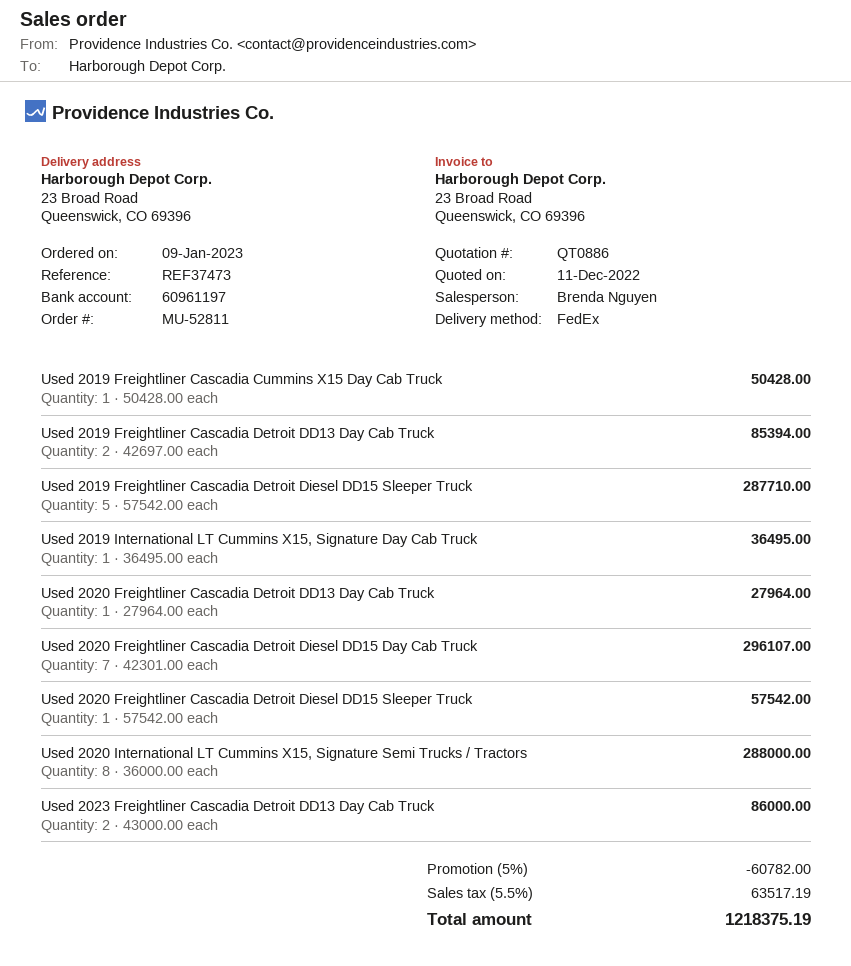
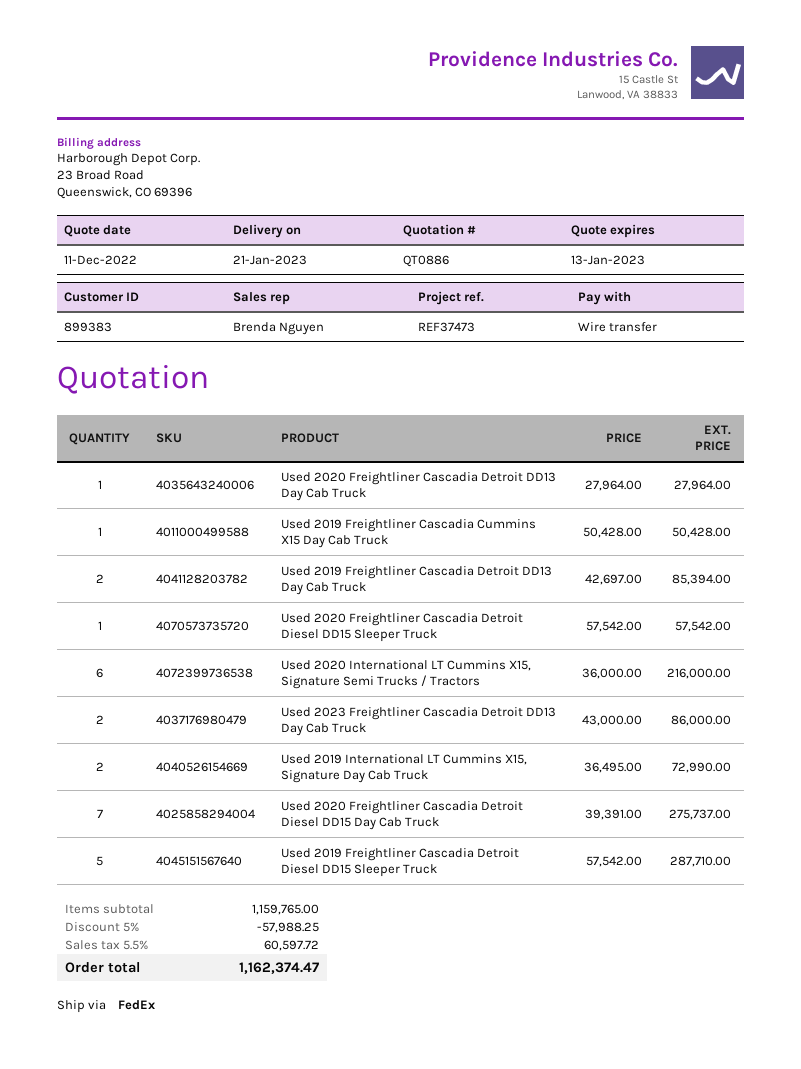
Used 2019 International LT Cummins X15, Signature Day Cab Truck: 1 x 36495.00 = 36495.00 -> 2 x 36495.00 = 72990.00
Used 2020 Freightliner Cascadia Detroit Diesel DD15 Day Cab Truck: 7 x 42301.00 = 296107.00 -> 7 x 39391.00 = 275737.00
Used 2020 International LT Cummins X15, Signature Semi Trucks / Tractors: 8 x 36000.00 = 288000.00 -> 6 x 36000.00 = 216000.00
discount: 5% = 60782.00 -> 5% = 57988.25
tax: 5.5% = 63517.19 -> 5.5% = 60597.72
total: 1218375.19 -> 1162374.47

